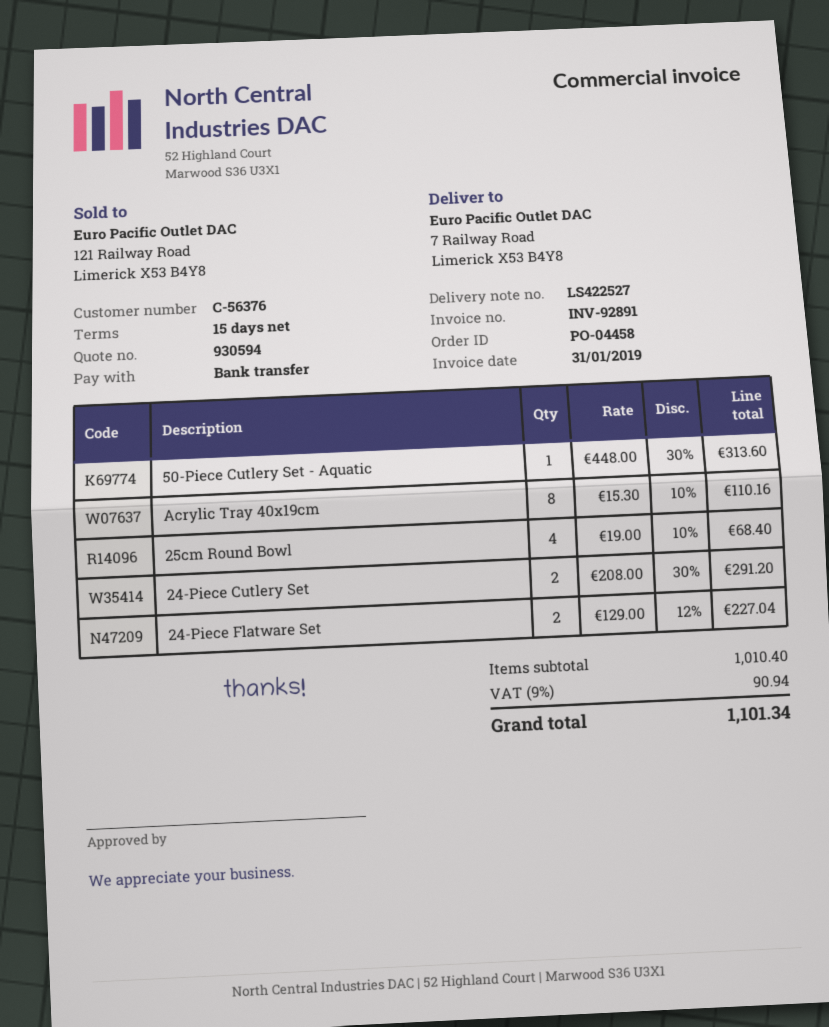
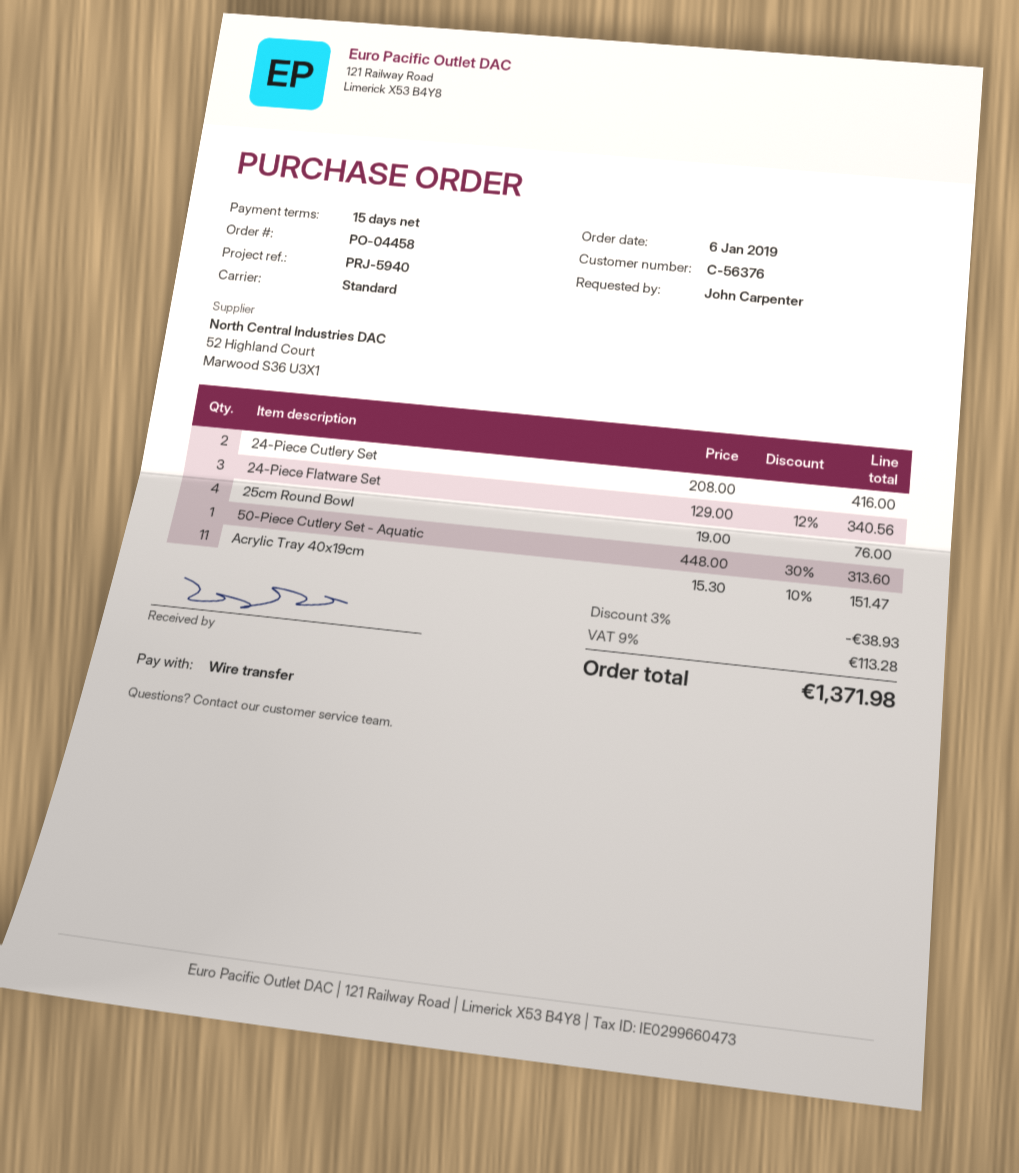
Acrylic Tray 40x19cm: 8 x 15.30 - 10% = 110.16 -> 11 x 15.30 - 10% = 151.47
25cm Round Bowl: 4 x 19.00 - 10% = 68.40 -> 4 x 19.00 = 76.00
24-Piece Cutlery Set: 2 x 208.00 - 30% = 291.20 -> 2 x 208.00 = 416.00
24-Piece Flatware Set: 2 x 129.00 - 12% = 227.04 -> 3 x 129.00 - 12% = 340.56
discount: none -> 3% = 38.93
tax: 9% = 90.94 -> 9% = 113.28
total: 1101.34 -> 1371.98

